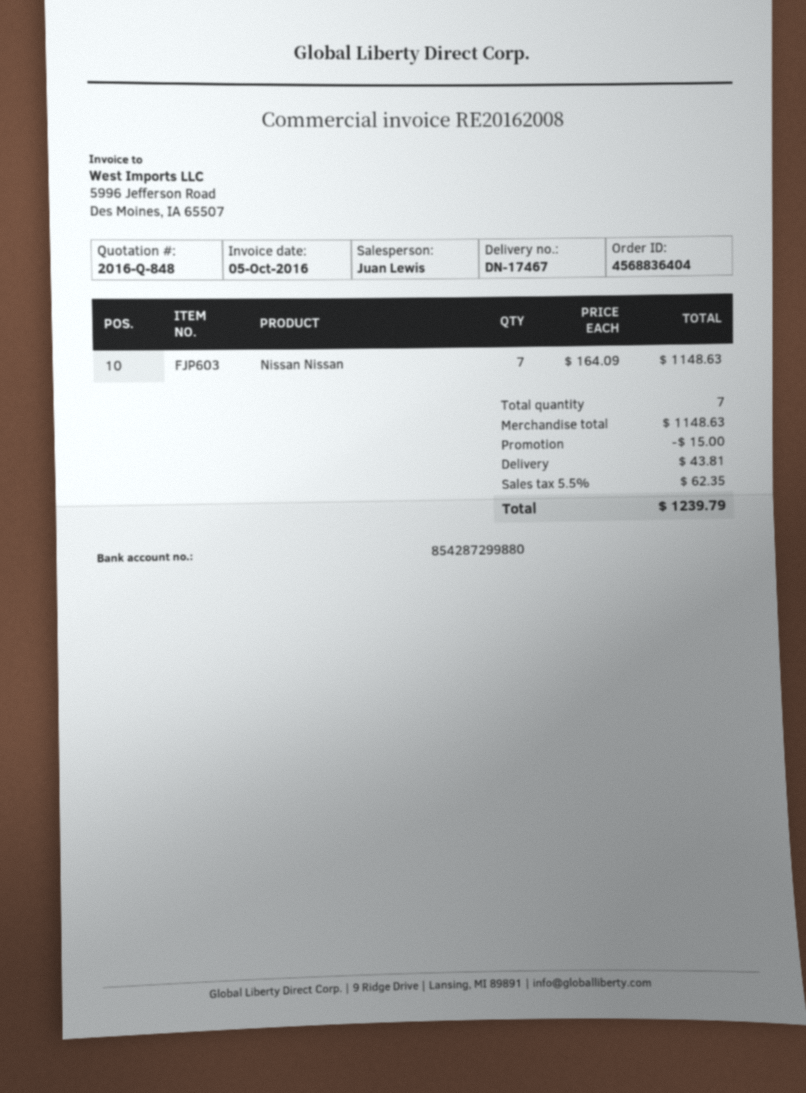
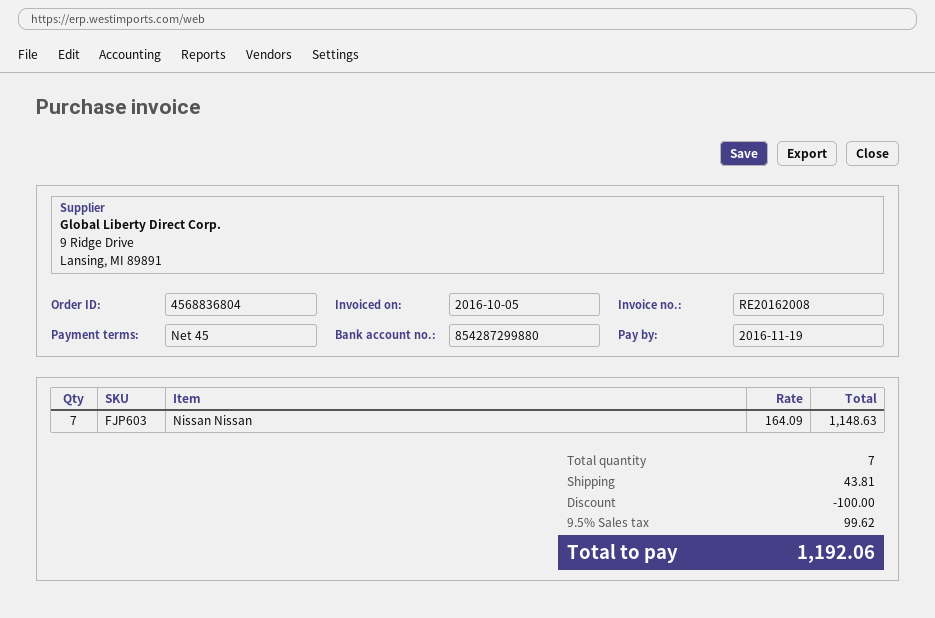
order number: 4568836404 -> 4568836804
discount: 15.00 -> 100.00
tax: 5.5% = 62.35 -> 9.5% = 99.62
total: 1239.79 -> 1192.06

